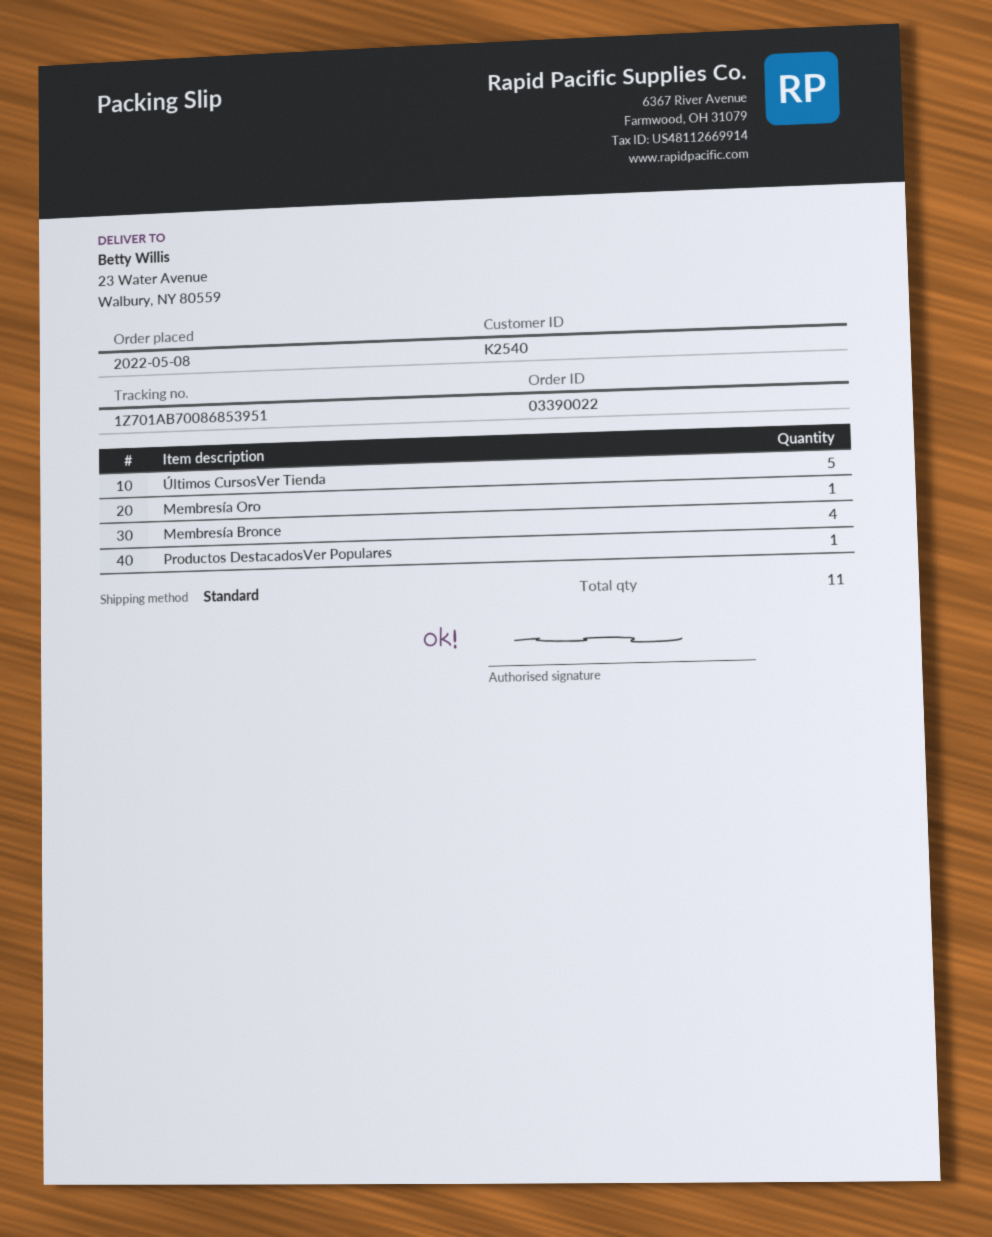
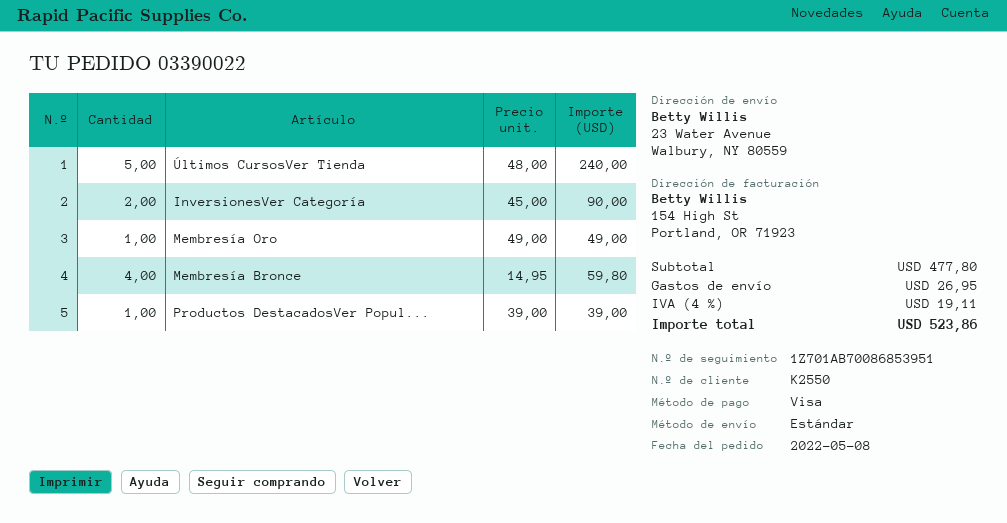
customer number: K2540 -> K2550
InversionesVer Categoría: none -> 2

